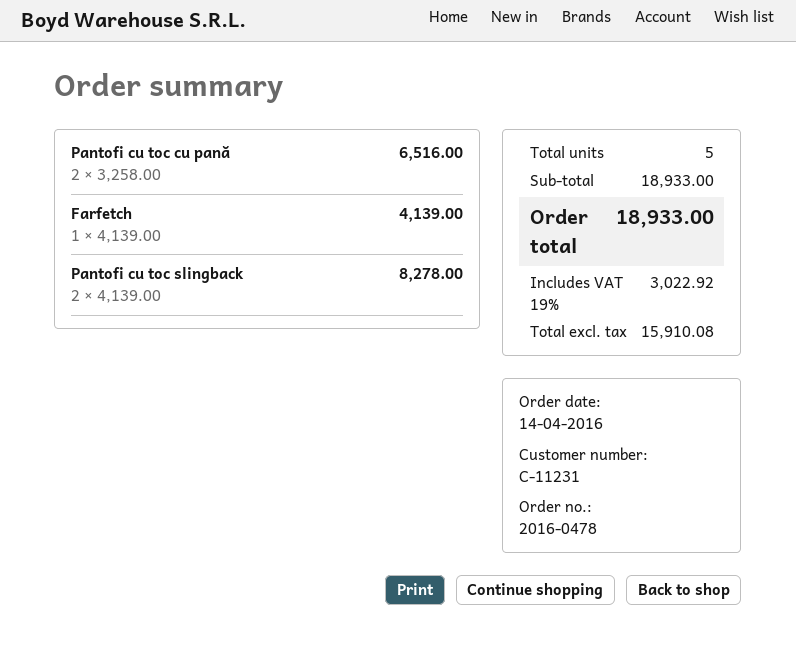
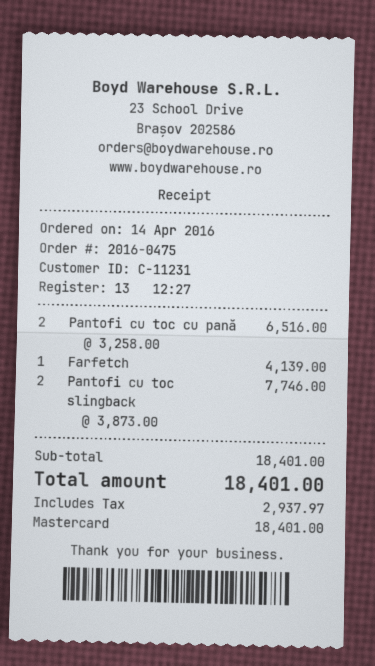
order number: 2016-0478 -> 2016-0475
Pantofi cu toc slingback: 2 x 4139.00 = 8278.00 -> 2 x 3873.00 = 7746.00
subtotal: 18933.00 -> 18401.00
tax: 3022.92 -> 2937.97
total: 18933.00 -> 18401.00

